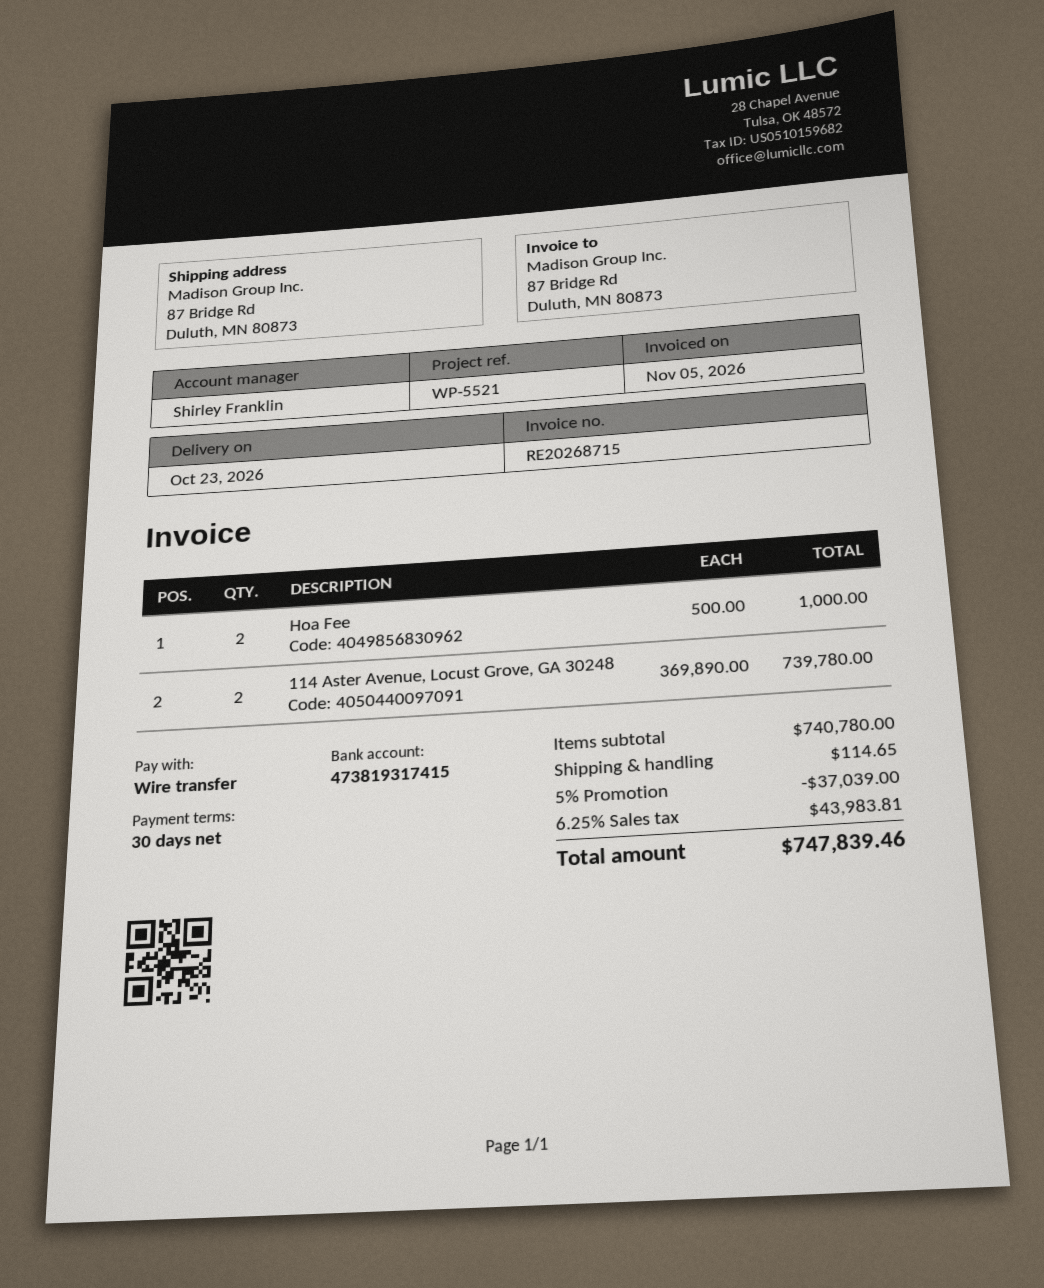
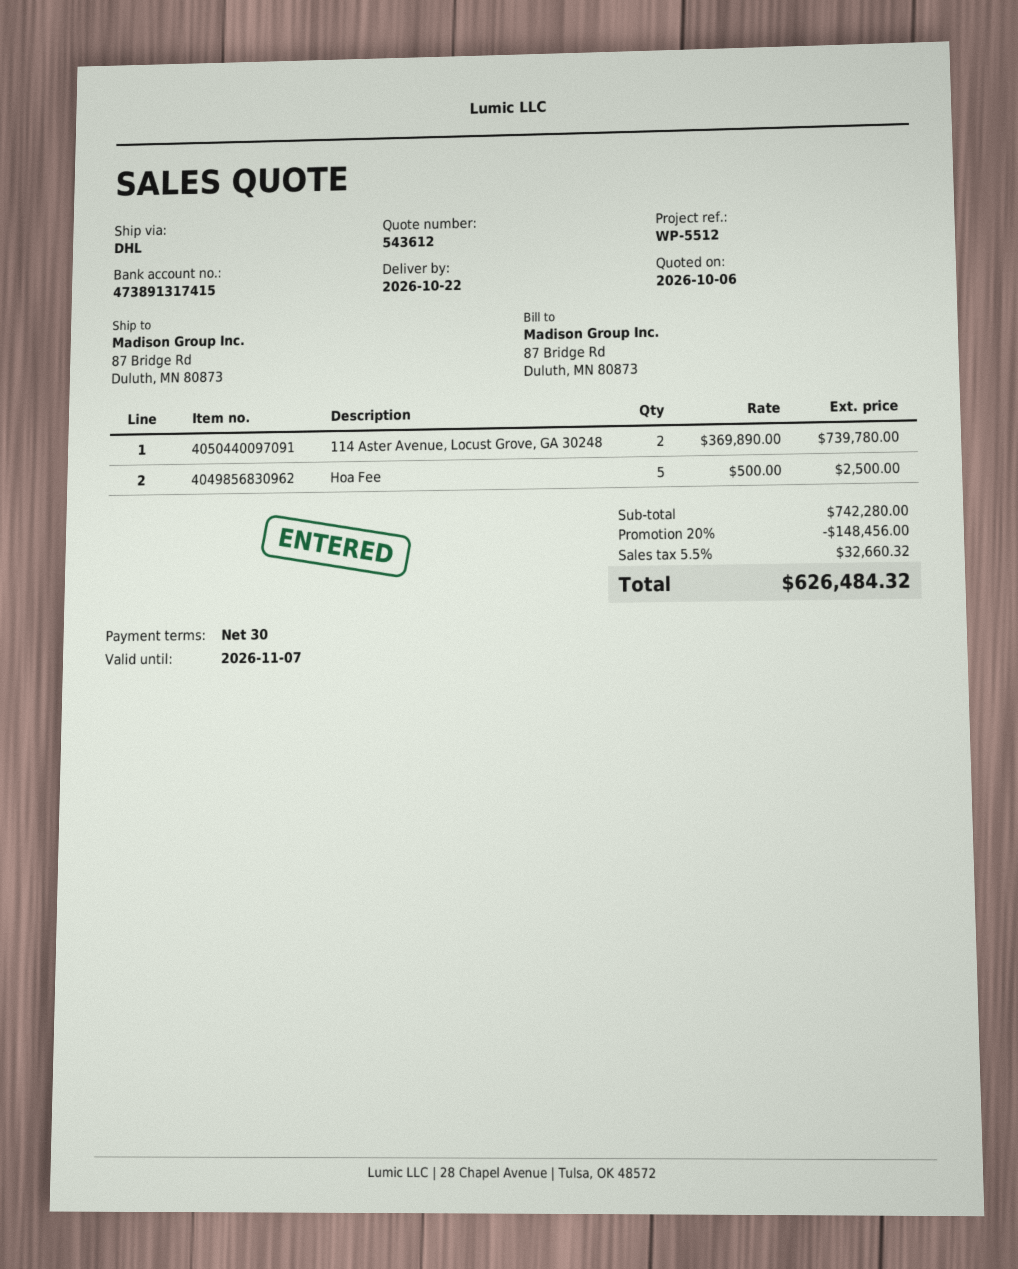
delivery date: 2026-10-23 -> 2026-10-22
reference: WP-5521 -> WP-5512
bank account: 473819317415 -> 473891317415
Hoa Fee: 2 x 500.00 = 1000.00 -> 5 x 500.00 = 2500.00
subtotal: 740780.00 -> 742280.00
discount: 5% = 37039.00 -> 20% = 148456.00
shipping: 114.65 -> none
tax: 6.25% = 43983.81 -> 5.5% = 32660.32
total: 747839.46 -> 626484.32

